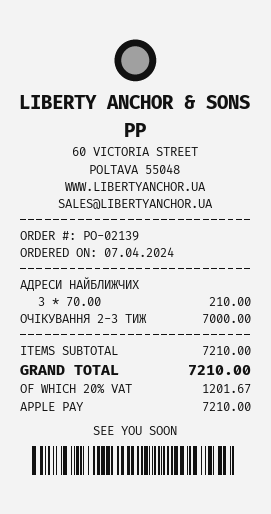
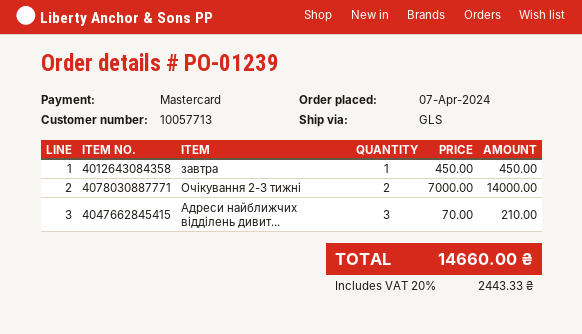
order number: PO-02139 -> PO-01239
payment method: Apple Pay -> Mastercard
ОЧІКУВАННЯ 2-3 ТИЖ: 1 x 7000.00 = 7000.00 -> 2 x 7000.00 = 14000.00
завтра: none -> 1 x 450.00 = 450.00
tax: 20% = 1201.67 -> 20% = 2443.33
total: 7210.00 -> 14660.00

